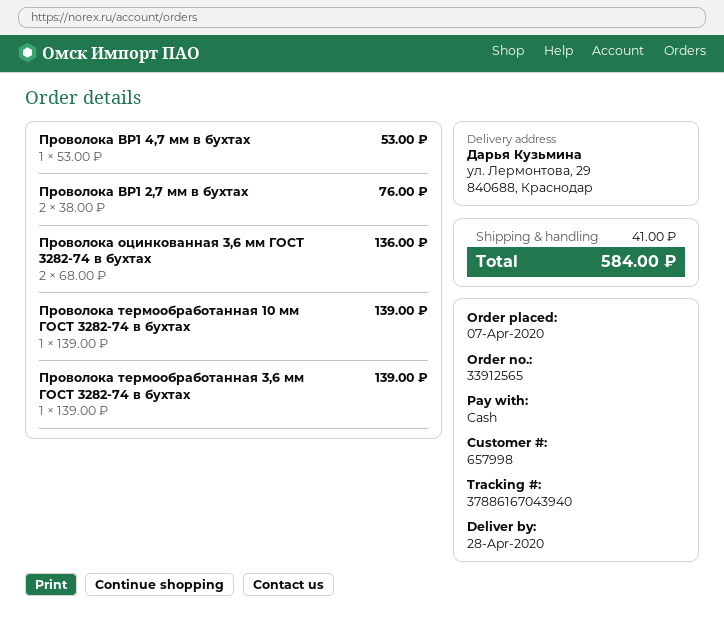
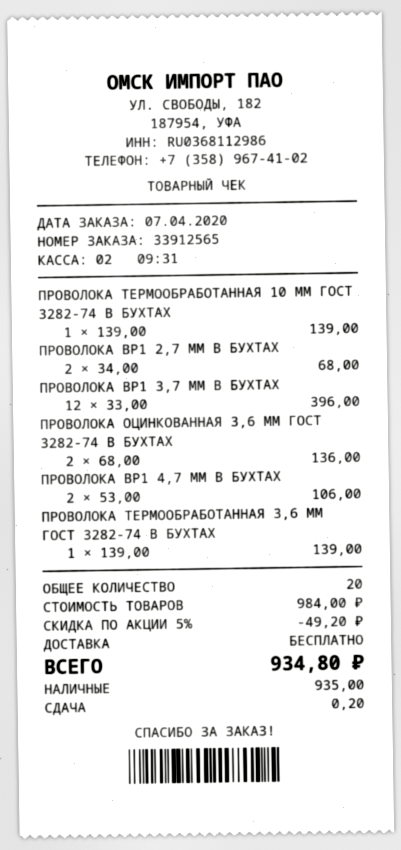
Проволока ВР1 4,7 мм в бухтах: 1 x 53.00 = 53.00 -> 2 x 53.00 = 106.00
Проволока ВР1 2,7 мм в бухтах: 2 x 38.00 = 76.00 -> 2 x 34.00 = 68.00
ПРОВОЛОКА ВР1 3,7 ММ В БУХТАХ: none -> 12 x 33.00 = 396.00
discount: none -> 5% = 49.20
shipping: 41.00 -> 0.00
total: 584.00 -> 934.80

